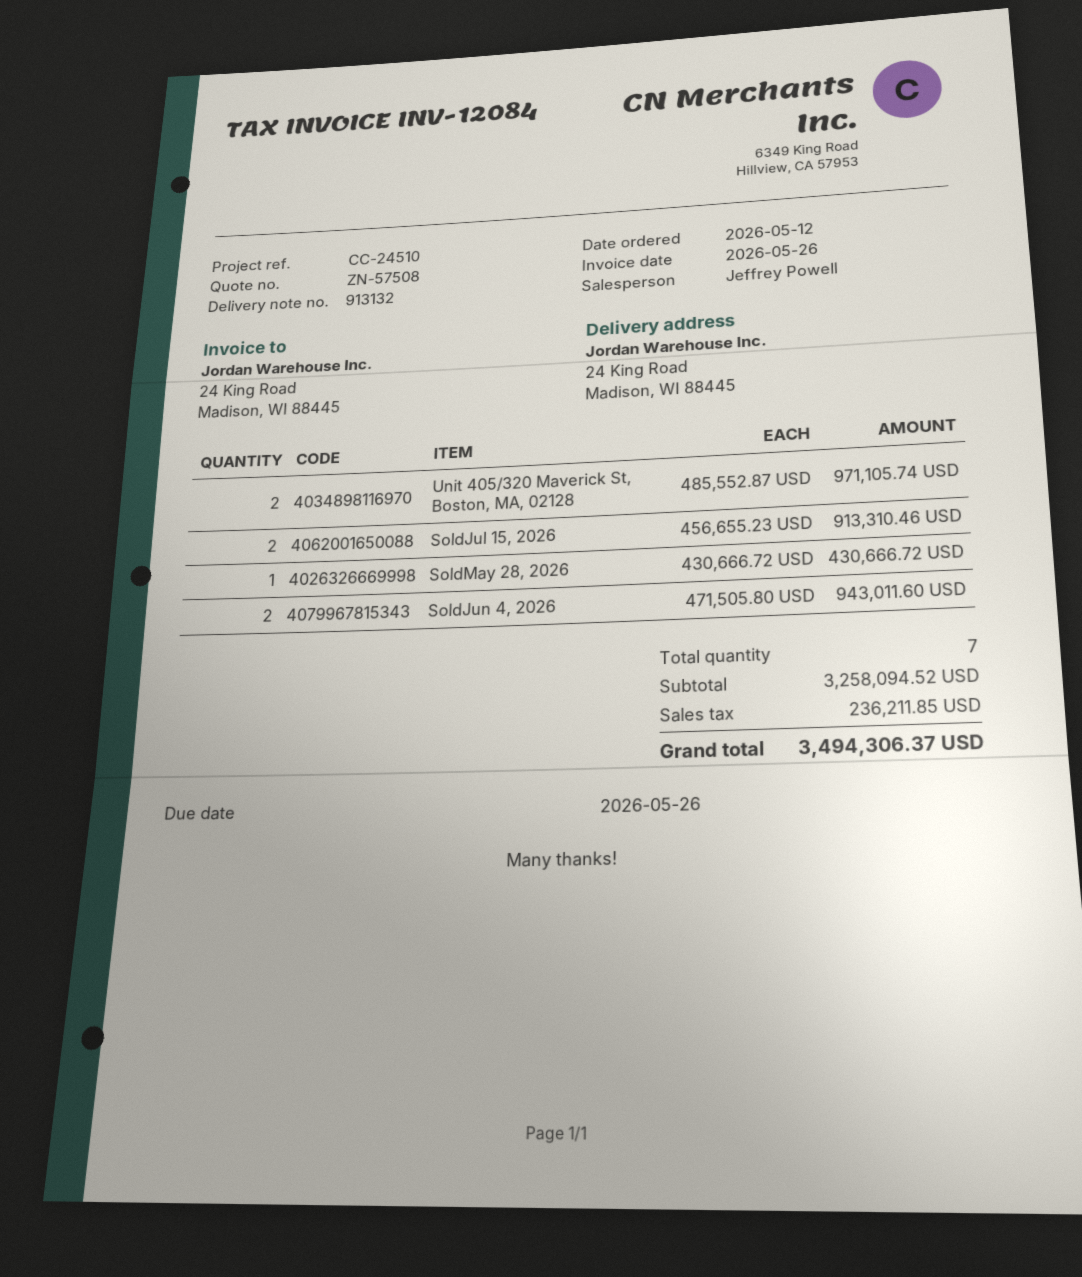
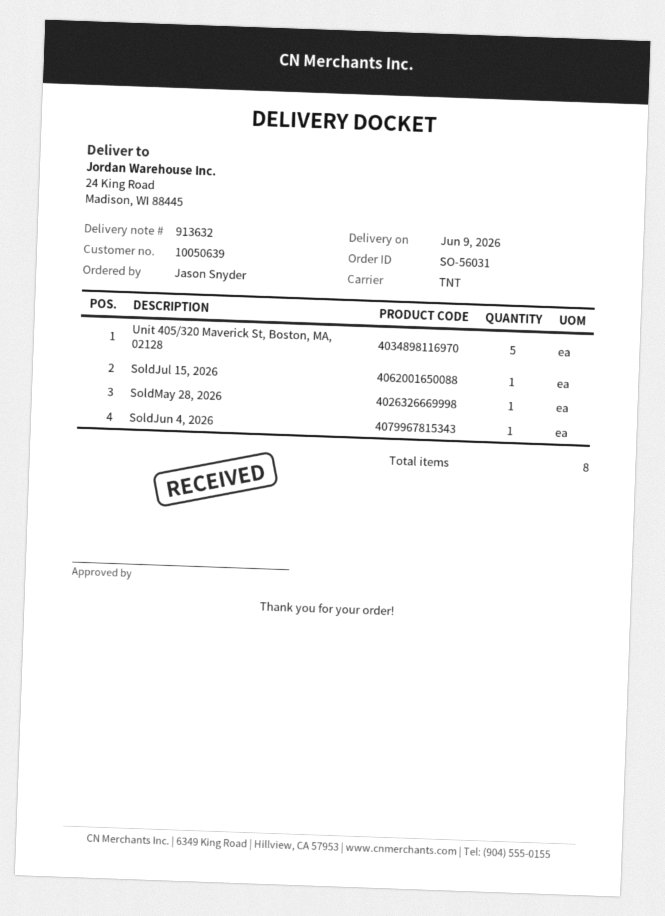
delivery note number: 913132 -> 913632
Unit 405/320 Maverick St, Boston, MA, 02128: 2 -> 5
SoldJul 15, 2026: 2 -> 1
SoldJun 4, 2026: 2 -> 1
total quantity: 7 -> 8

